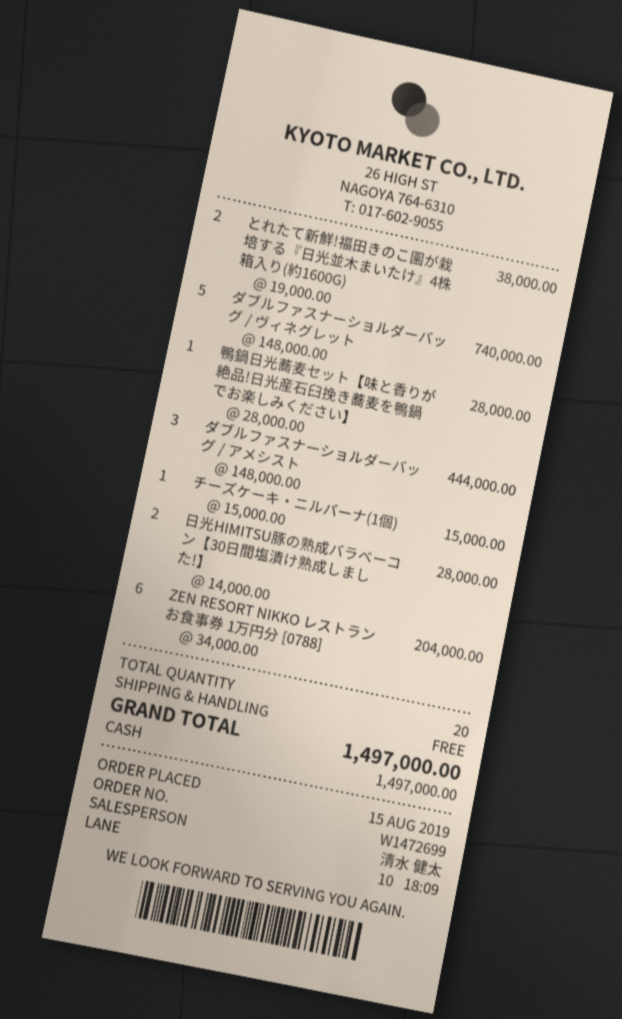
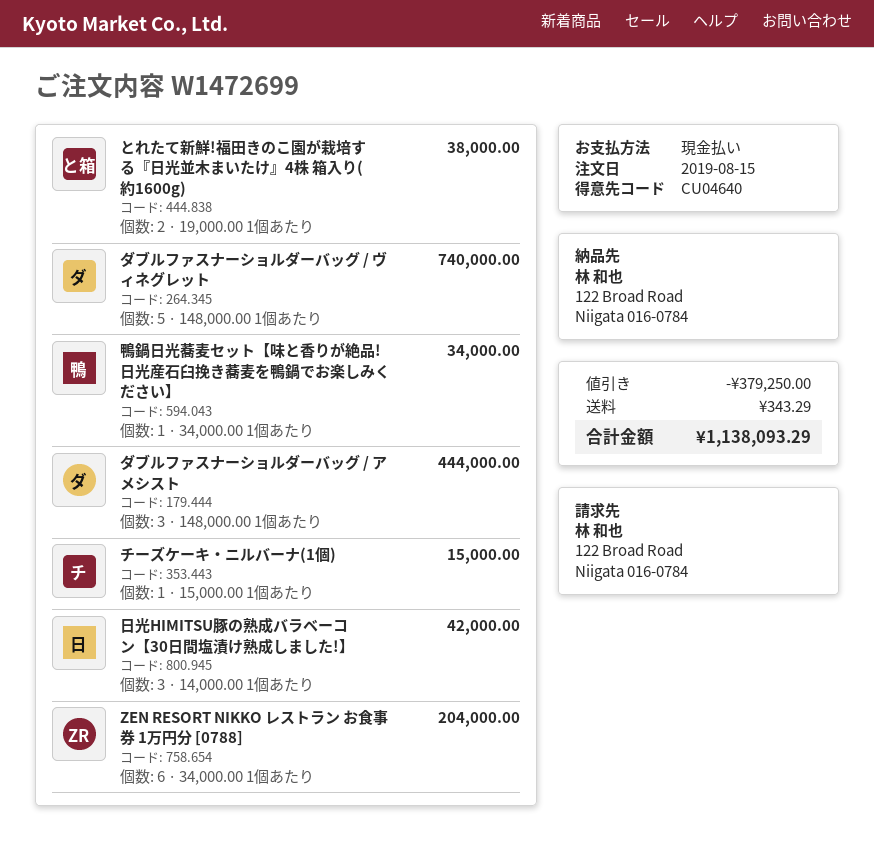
鴨鍋日光蕎麦セット【味と香りが絶品!日光産石臼挽き蕎麦を鴨鍋でお楽しみください】: 1 x 28000.00 = 28000.00 -> 1 x 34000.00 = 34000.00
日光HIMITSU豚の熟成バラベーコン【30日間塩漬け熟成しました!】: 2 x 14000.00 = 28000.00 -> 3 x 14000.00 = 42000.00
discount: none -> 379250.00
shipping: 0.00 -> 343.29
total: 1497000.00 -> 1138093.29

